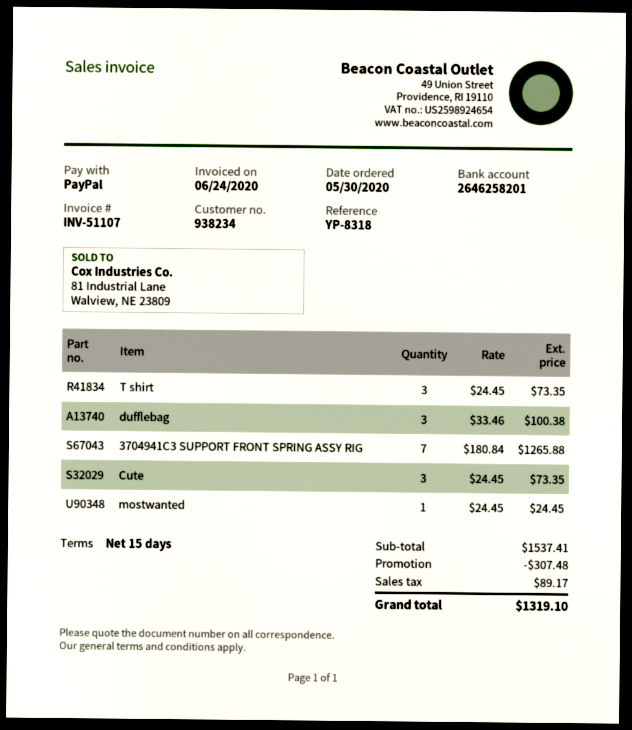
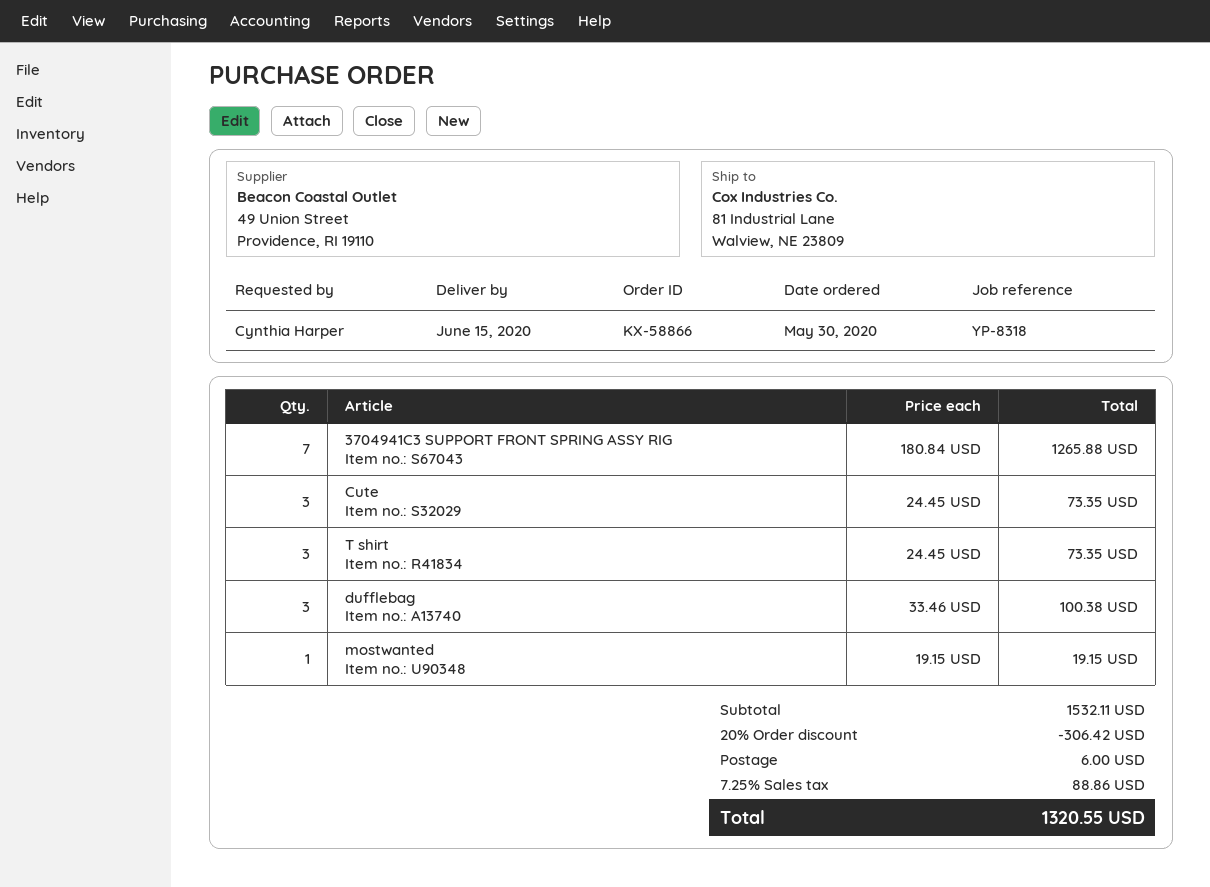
mostwanted: 1 x 24.45 = 24.45 -> 1 x 19.15 = 19.15
subtotal: 1537.41 -> 1532.11
discount: 307.48 -> 306.42
shipping: none -> 6.00
tax: 89.17 -> 88.86
total: 1319.10 -> 1320.55

